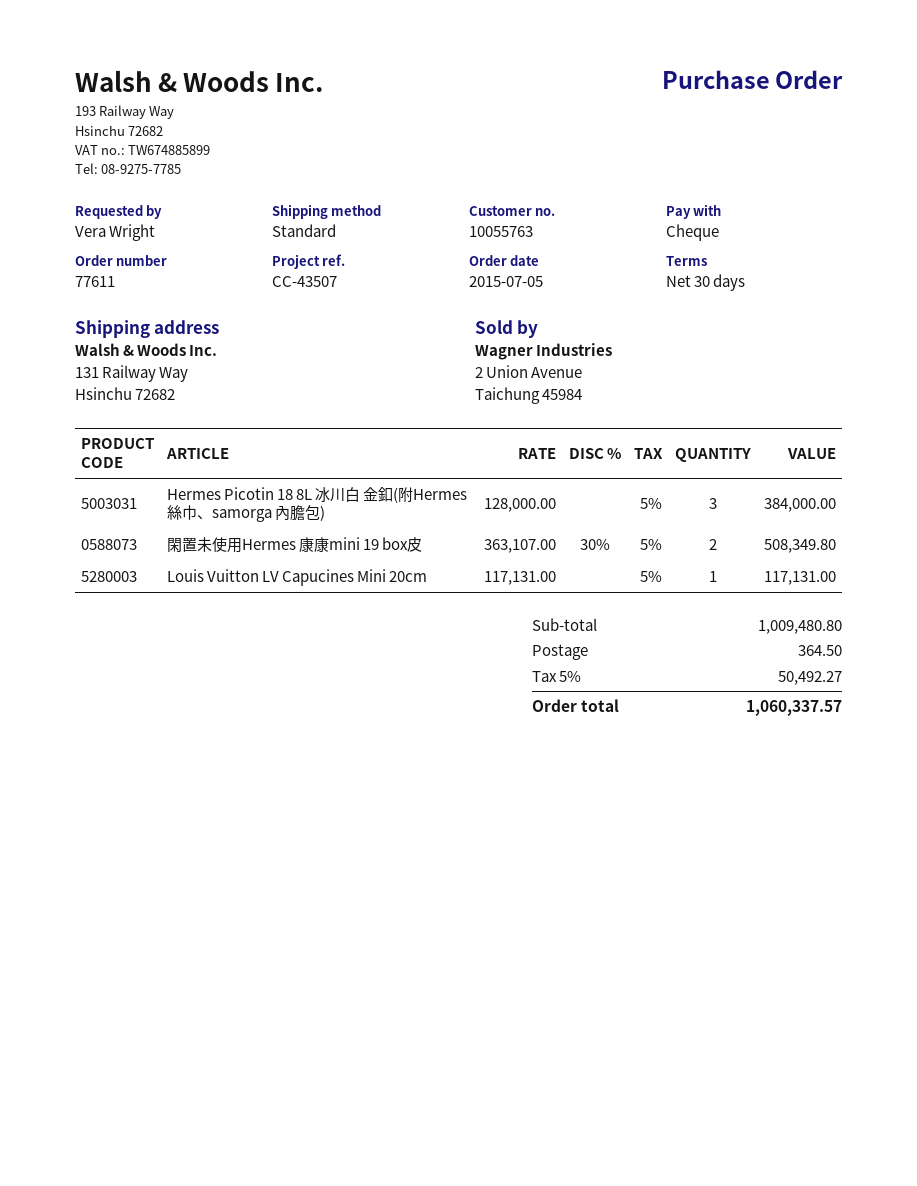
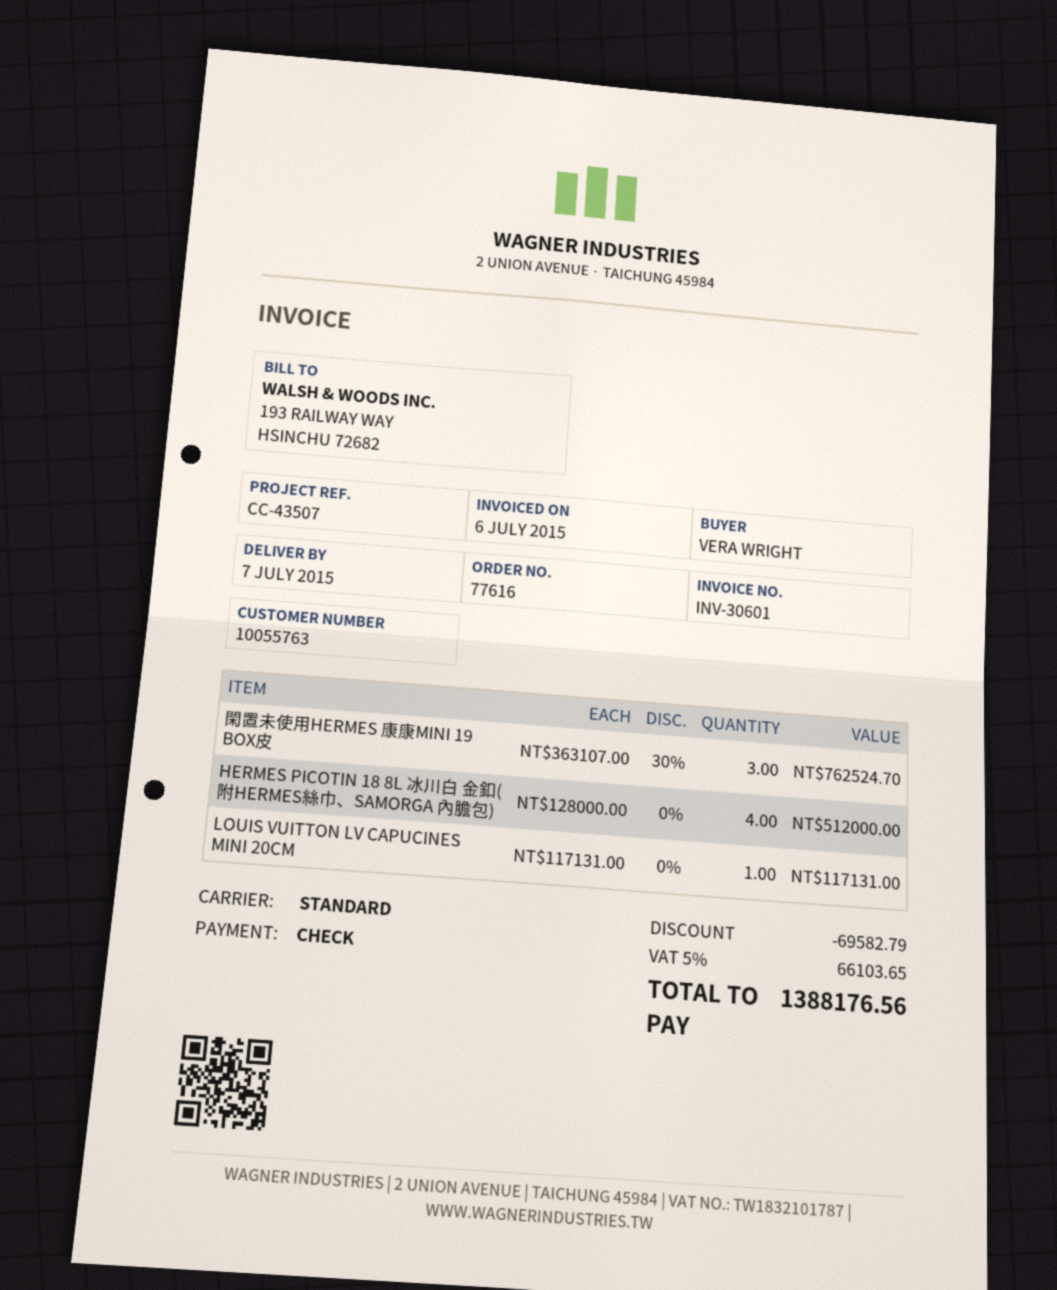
order number: 77611 -> 77616
Hermes Picotin 18 8L 冰川白 金釦(附Hermes絲巾、samorga 內膽包): 3 x 128000.00 = 384000.00 -> 4 x 128000.00 = 512000.00
閑置未使用Hermes 康康mini 19 box皮: 2 x 363107.00 - 30% = 508349.80 -> 3 x 363107.00 - 30% = 762524.70
discount: none -> 69582.79
shipping: 364.50 -> none
tax: 5% = 50492.27 -> 5% = 66103.65
total: 1060337.57 -> 1388176.56

